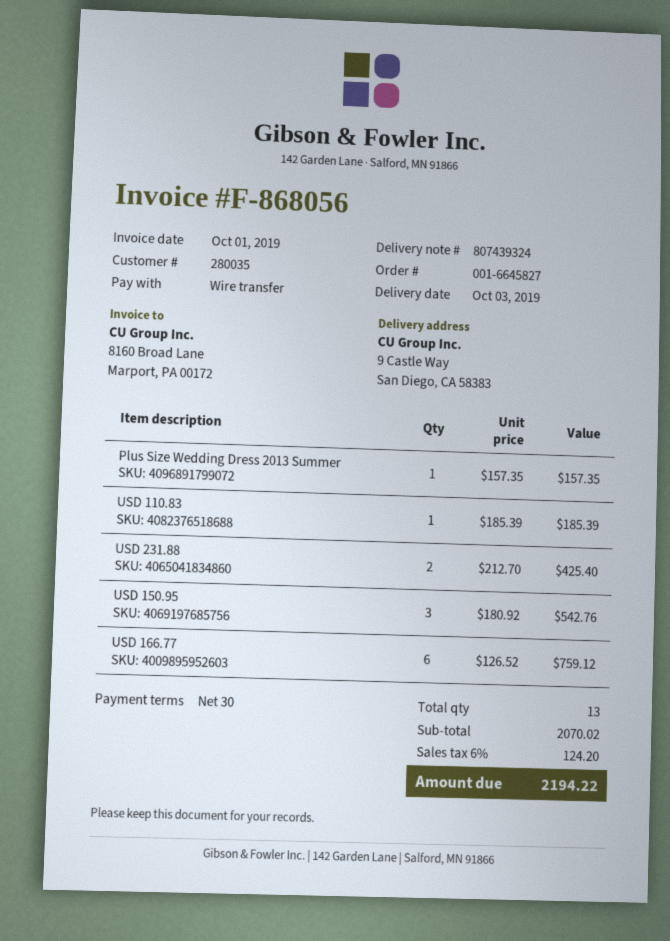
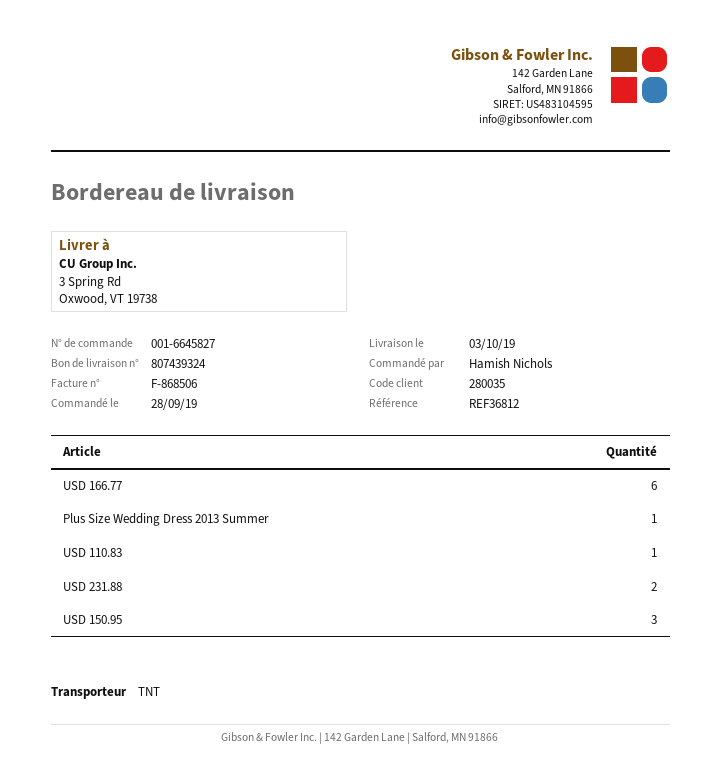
invoice number: F-868056 -> F-868506
ship to: 9 Castle Way, San Diego, CA 58383 -> 3 Spring Rd, Oxwood, VT 19738

